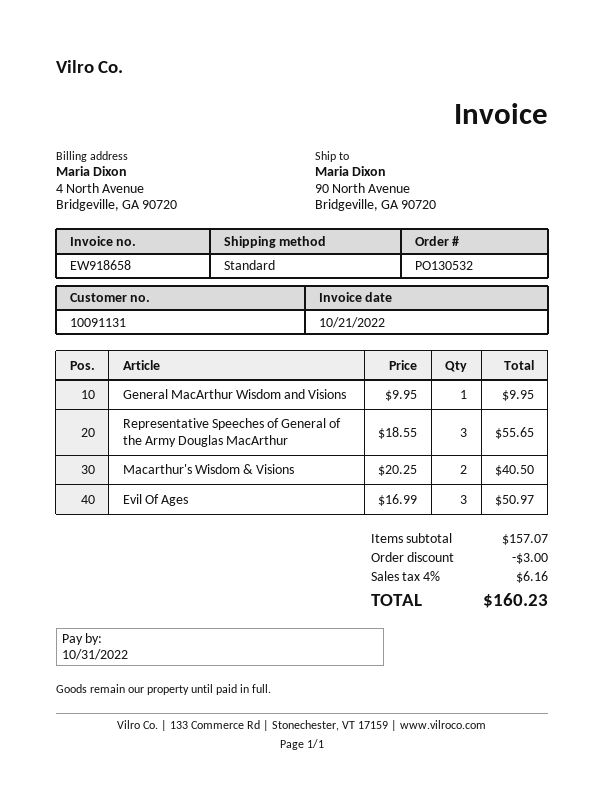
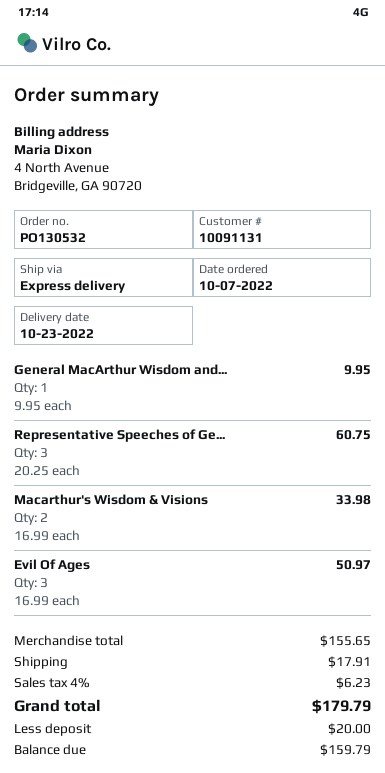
shipping method: standard -> express
Representative Speeches of General of the Army Douglas MacArthur: 3 x 18.55 = 55.65 -> 3 x 20.25 = 60.75
Macarthur's Wisdom & Visions: 2 x 20.25 = 40.50 -> 2 x 16.99 = 33.98
subtotal: 157.07 -> 155.65
discount: 3.00 -> none
shipping: none -> 17.91
tax: 4% = 6.16 -> 4% = 6.23
total: 160.23 -> 179.79

